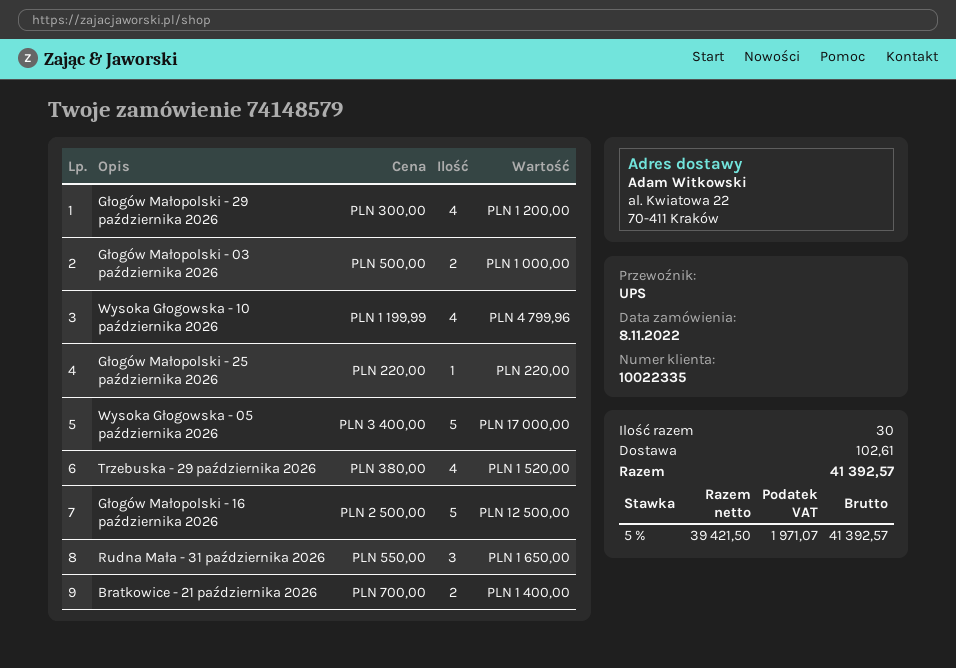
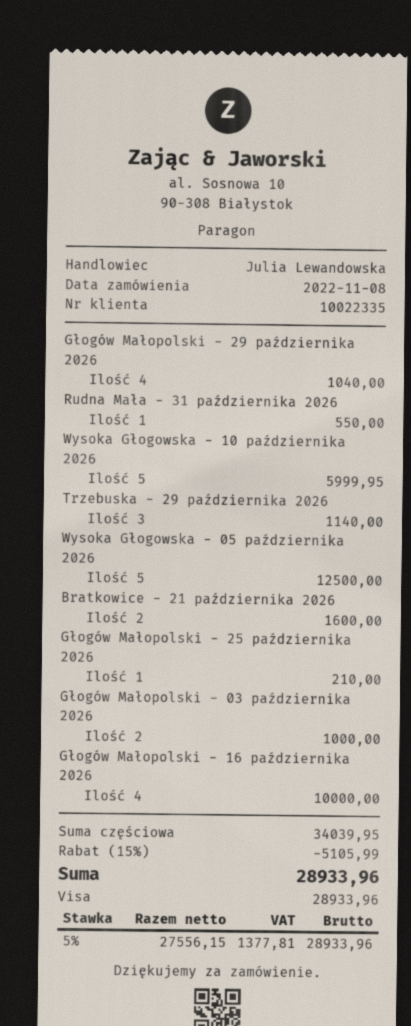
Głogów Małopolski - 29 października 2026: 4 for 1200.00 -> 4 for 1040.00
Wysoka Głogowska - 10 października 2026: 4 for 4799.96 -> 5 for 5999.95
Głogów Małopolski - 25 października 2026: 1 for 220.00 -> 1 for 210.00
Wysoka Głogowska - 05 października 2026: 5 for 17000.00 -> 5 for 12500.00
Trzebuska - 29 października 2026: 4 for 1520.00 -> 3 for 1140.00
Głogów Małopolski - 16 października 2026: 5 for 12500.00 -> 4 for 10000.00
Rudna Mała - 31 października 2026: 3 for 1650.00 -> 1 for 550.00
Bratkowice - 21 października 2026: 2 for 1400.00 -> 2 for 1600.00
discount: none -> 15% = 5105.99
shipping: 102.61 -> none
net: 39421.50 -> 27556.15
tax: 5% = 1971.07 -> 5% = 1377.81
total: 41392.57 -> 28933.96

